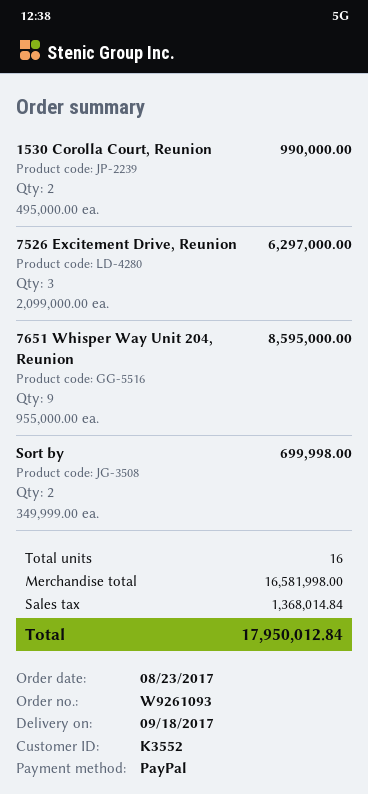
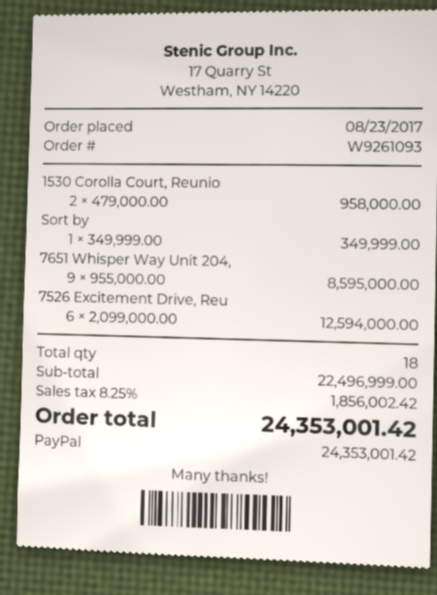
1530 Corolla Court, Reunion: 2 x 495000.00 = 990000.00 -> 2 x 479000.00 = 958000.00
7526 Excitement Drive, Reunion: 3 x 2099000.00 = 6297000.00 -> 6 x 2099000.00 = 12594000.00
Sort by: 2 x 349999.00 = 699998.00 -> 1 x 349999.00 = 349999.00
total quantity: 16 -> 18
subtotal: 16581998.00 -> 22496999.00
tax: 1368014.84 -> 1856002.42
total: 17950012.84 -> 24353001.42

